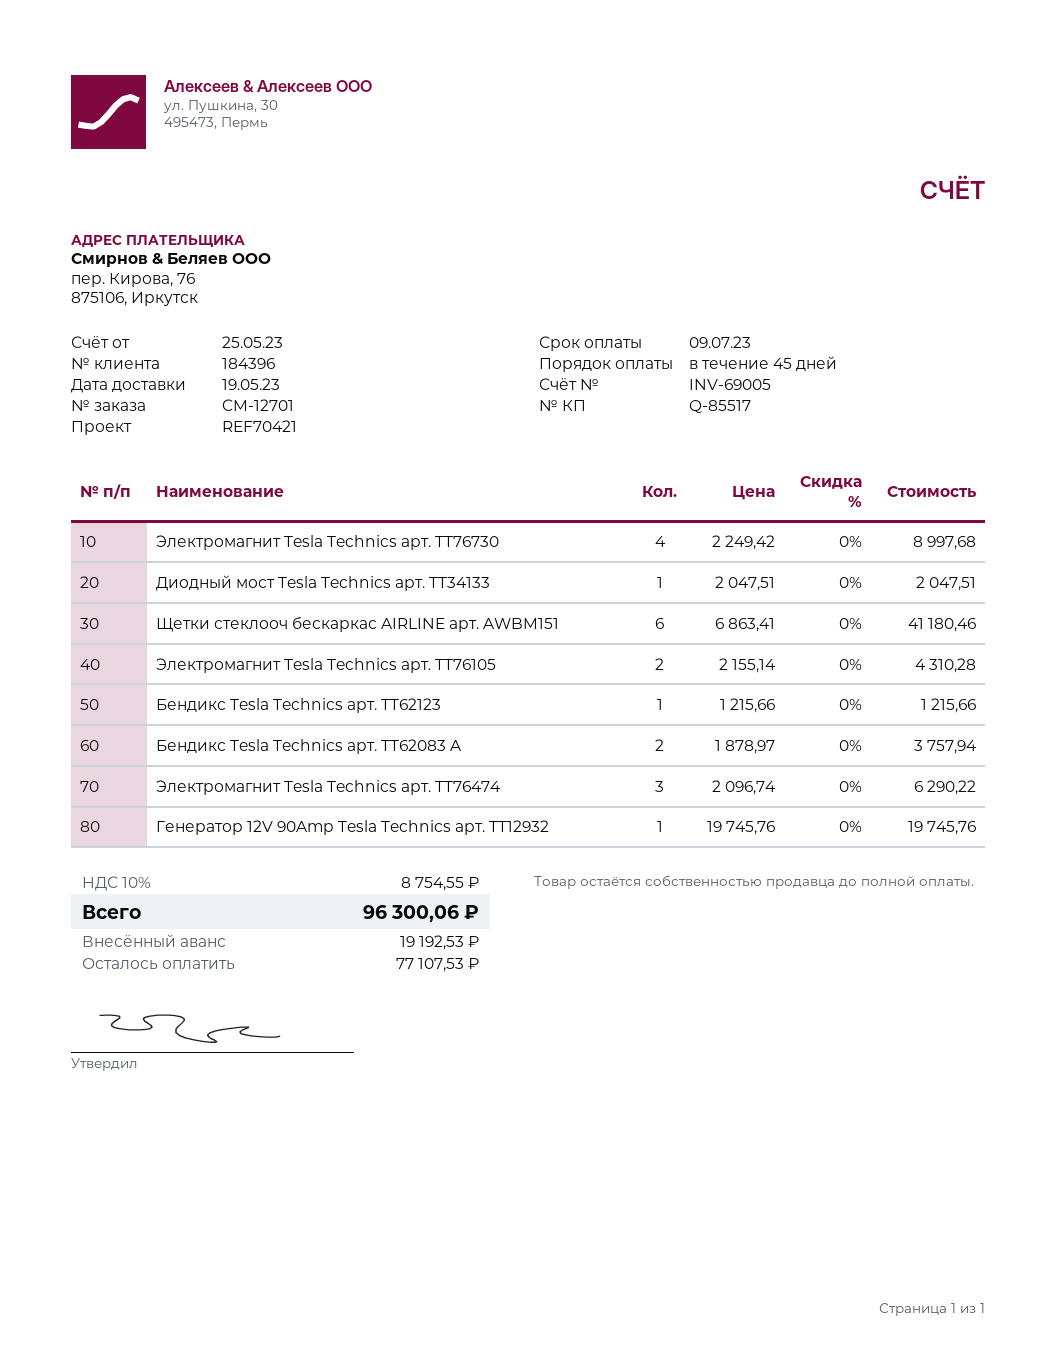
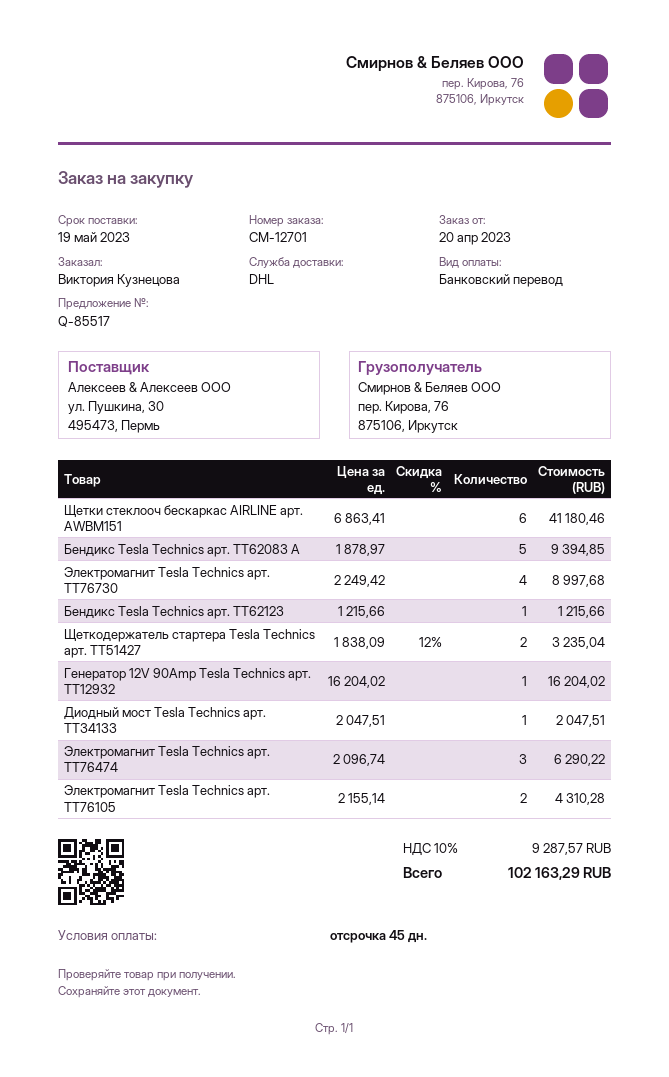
Бендикс Tesla Technics арт. TT62083 A: 2 x 1878.97 = 3757.94 -> 5 x 1878.97 = 9394.85
Генератор 12V 90Amp Tesla Technics арт. TT12932: 1 x 19745.76 = 19745.76 -> 1 x 16204.02 = 16204.02
Щеткодержатель стартера Tesla Technics арт. TT51427: none -> 2 x 1838.09 - 12% = 3235.04
tax: 10% = 8754.55 -> 10% = 9287.57
total: 96300.06 -> 102163.29

